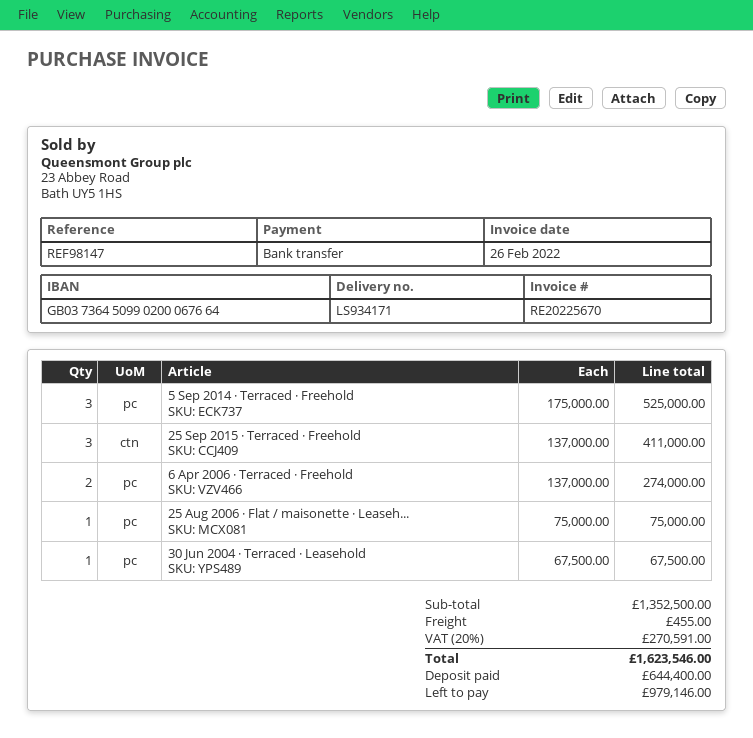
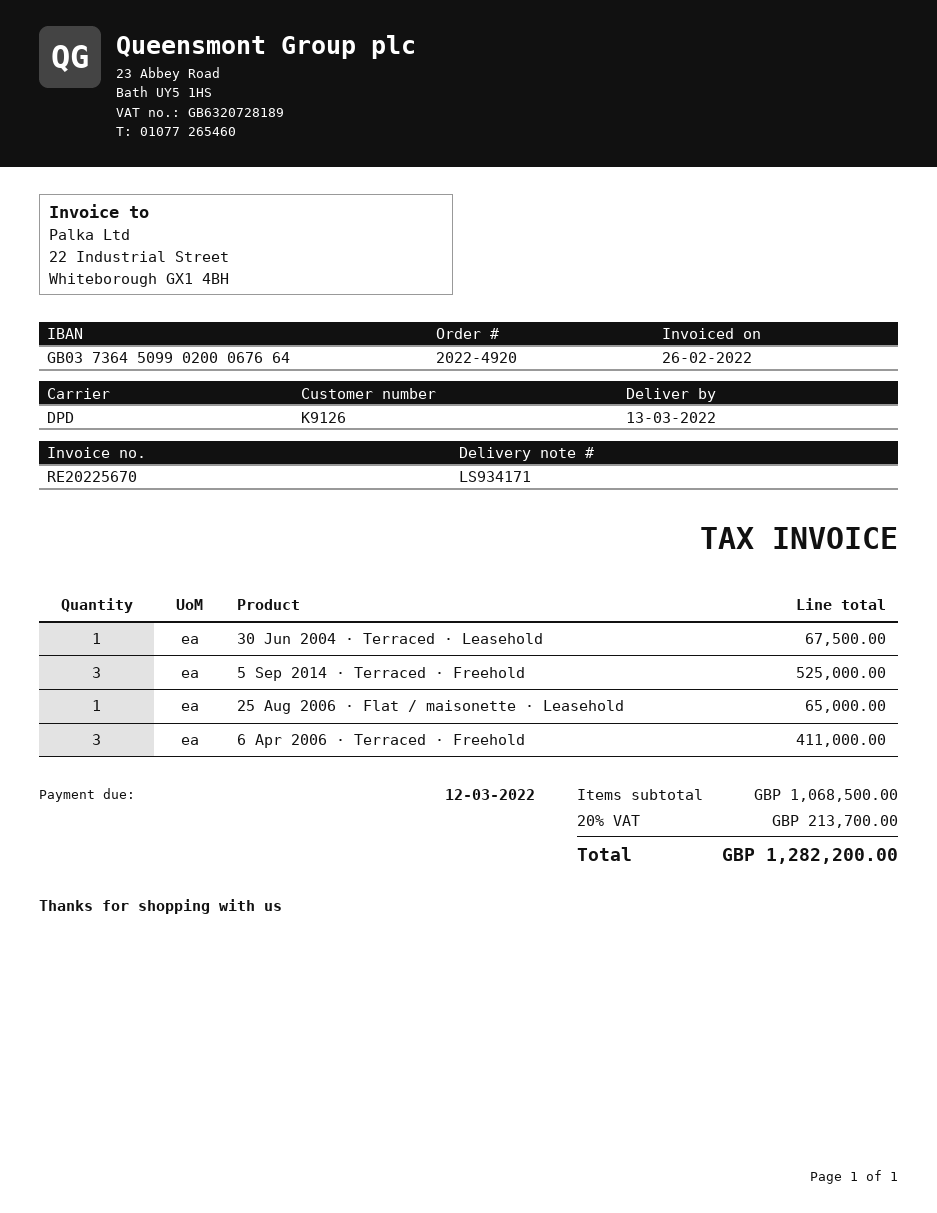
25 Sep 2015 · Terraced · Freehold: 3 for 411000.00 -> none
6 Apr 2006 · Terraced · Freehold: 2 for 274000.00 -> 3 for 411000.00
25 Aug 2006 · Flat / maisonette · Leaseh...: 1 for 75000.00 -> 1 for 65000.00
subtotal: 1352500.00 -> 1068500.00
shipping: 455.00 -> none
tax: 20% = 270591.00 -> 20% = 213700.00
total: 1623546.00 -> 1282200.00

